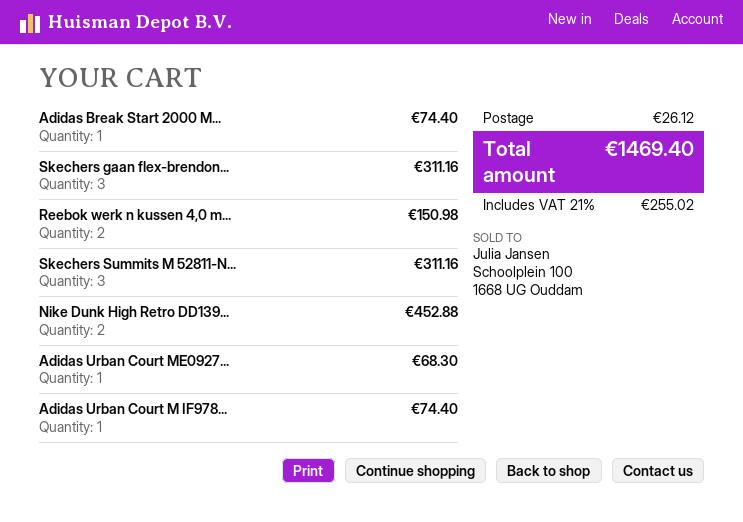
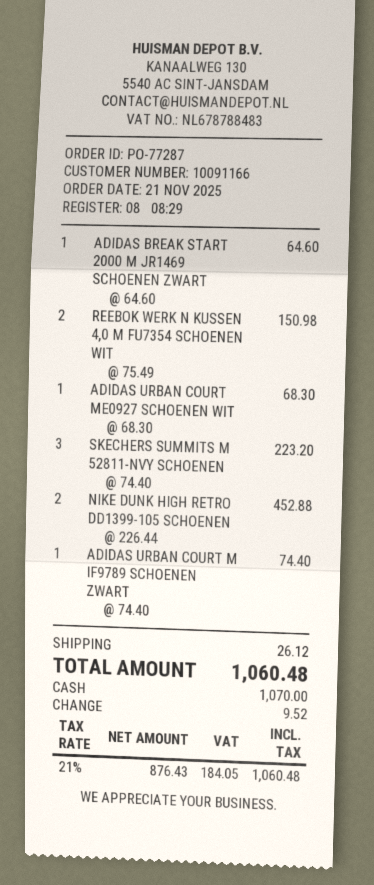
Adidas Break Start 2000 M...: 1 for 74.40 -> 1 for 64.60
Skechers gaan flex-brendon...: 3 for 311.16 -> none
Skechers Summits M 52811-N...: 3 for 311.16 -> 3 for 223.20
tax: 21% = 255.02 -> 21% = 184.05
total: 1469.40 -> 1060.48

